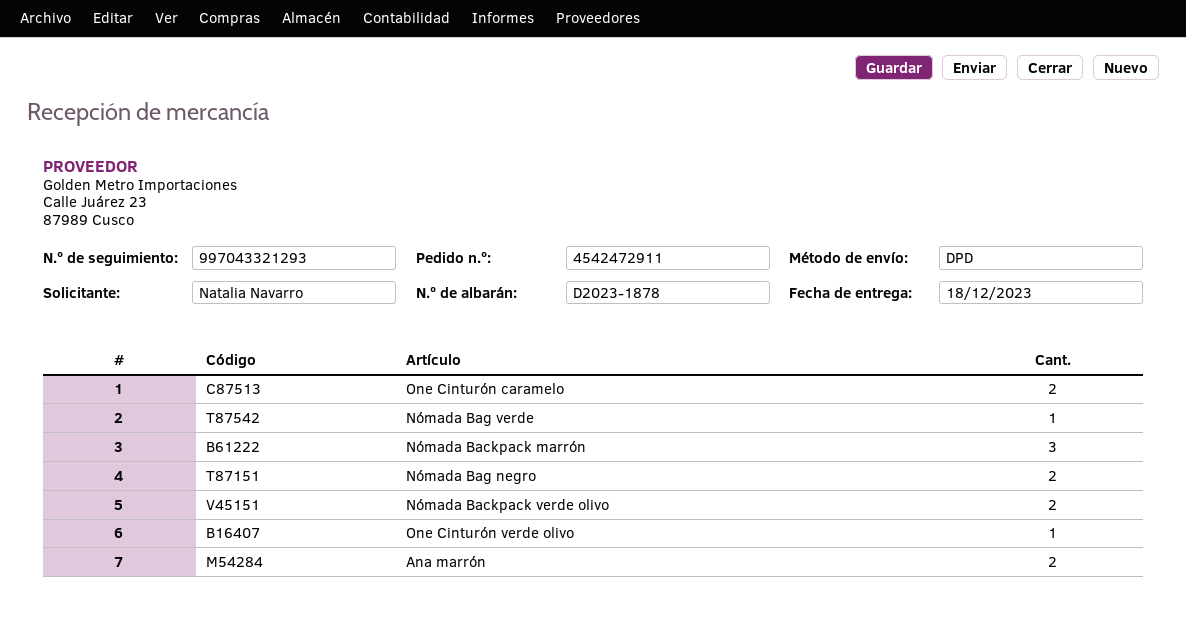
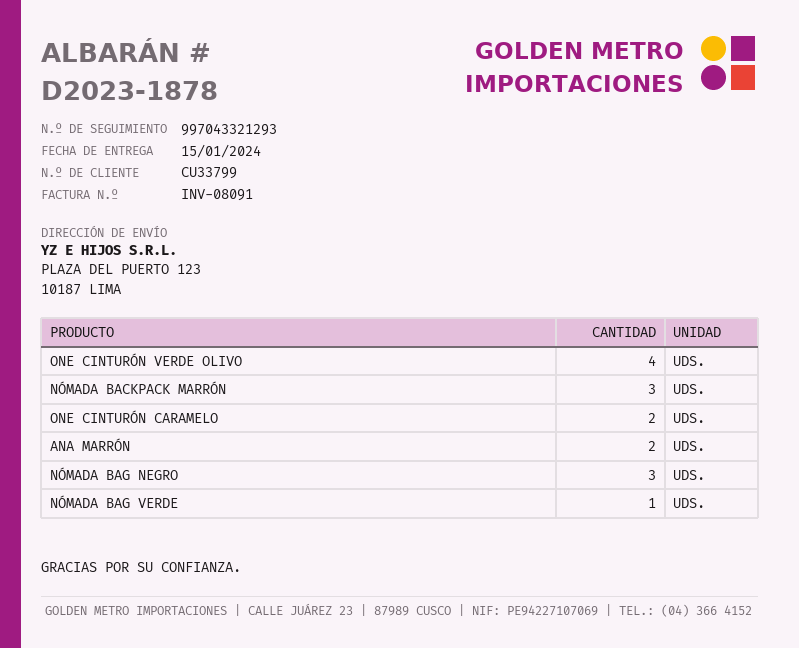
delivery date: 2023-12-18 -> 2024-01-15
Nómada Bag negro: 2 -> 3
Nómada Backpack verde olivo: 2 -> none
One Cinturón verde olivo: 1 -> 4

